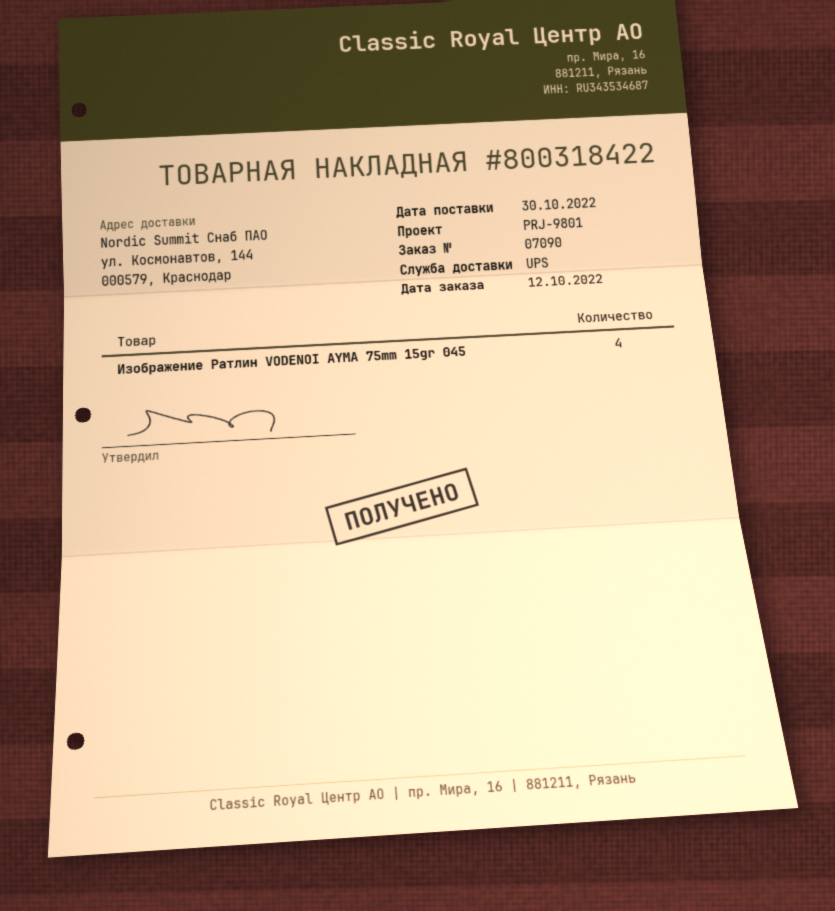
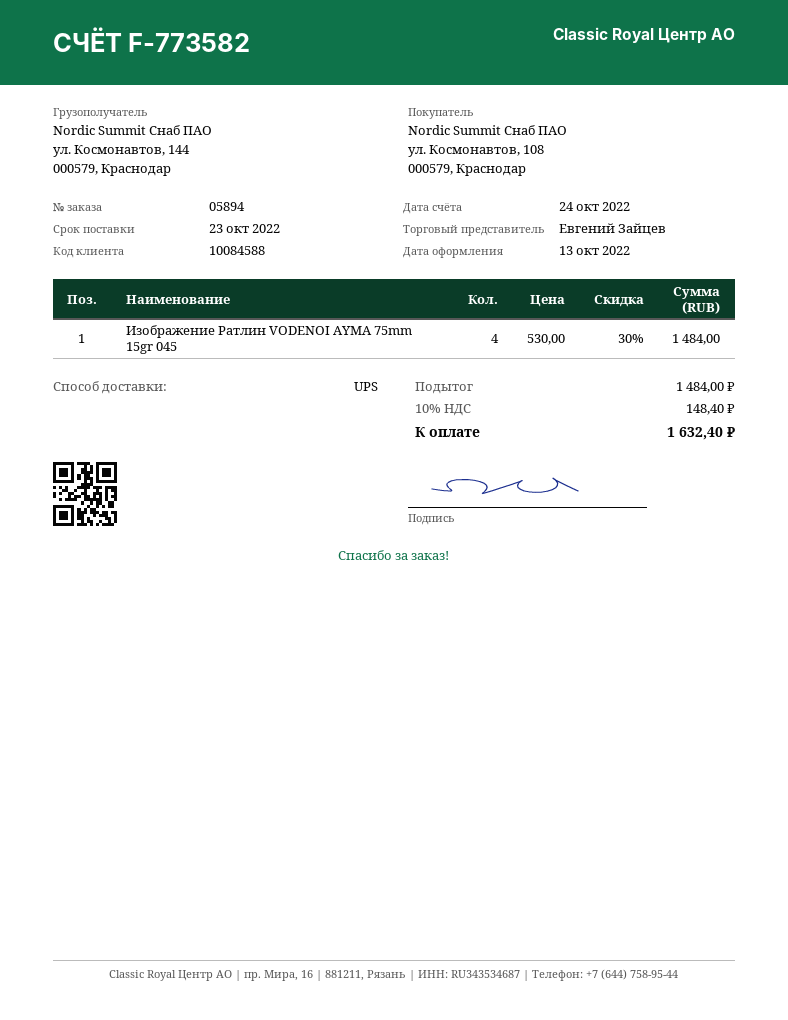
order number: 07090 -> 05894
order date: 2022-10-12 -> 2022-10-13
delivery date: 2022-10-30 -> 2022-10-23

